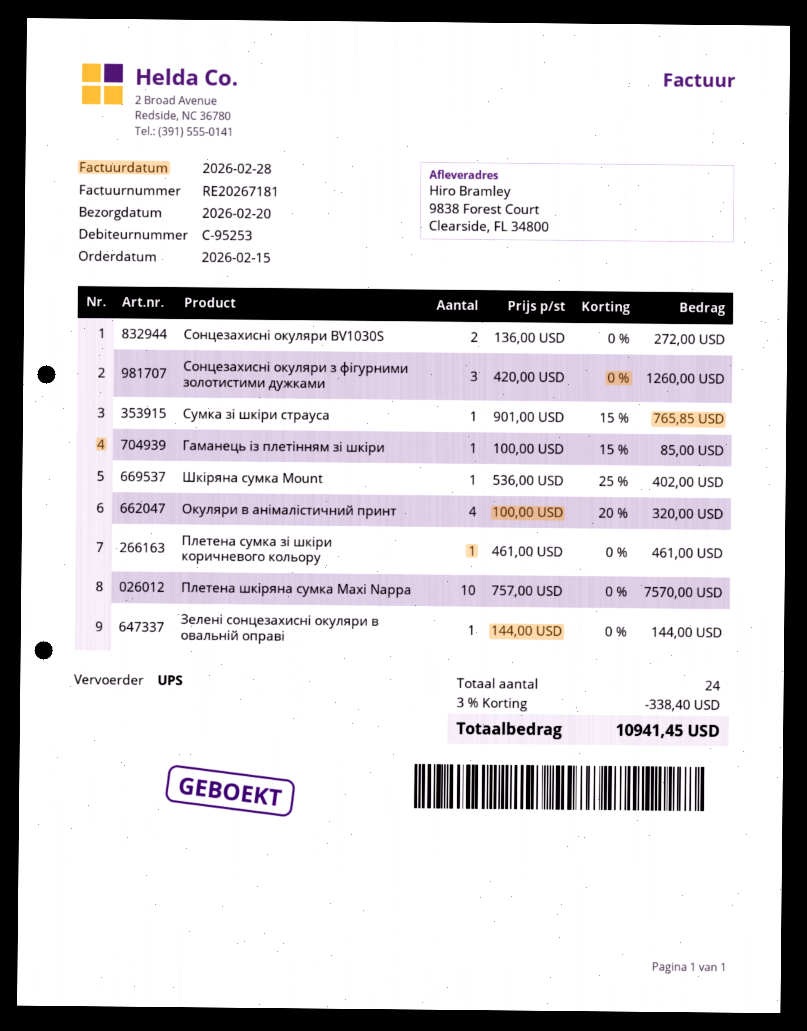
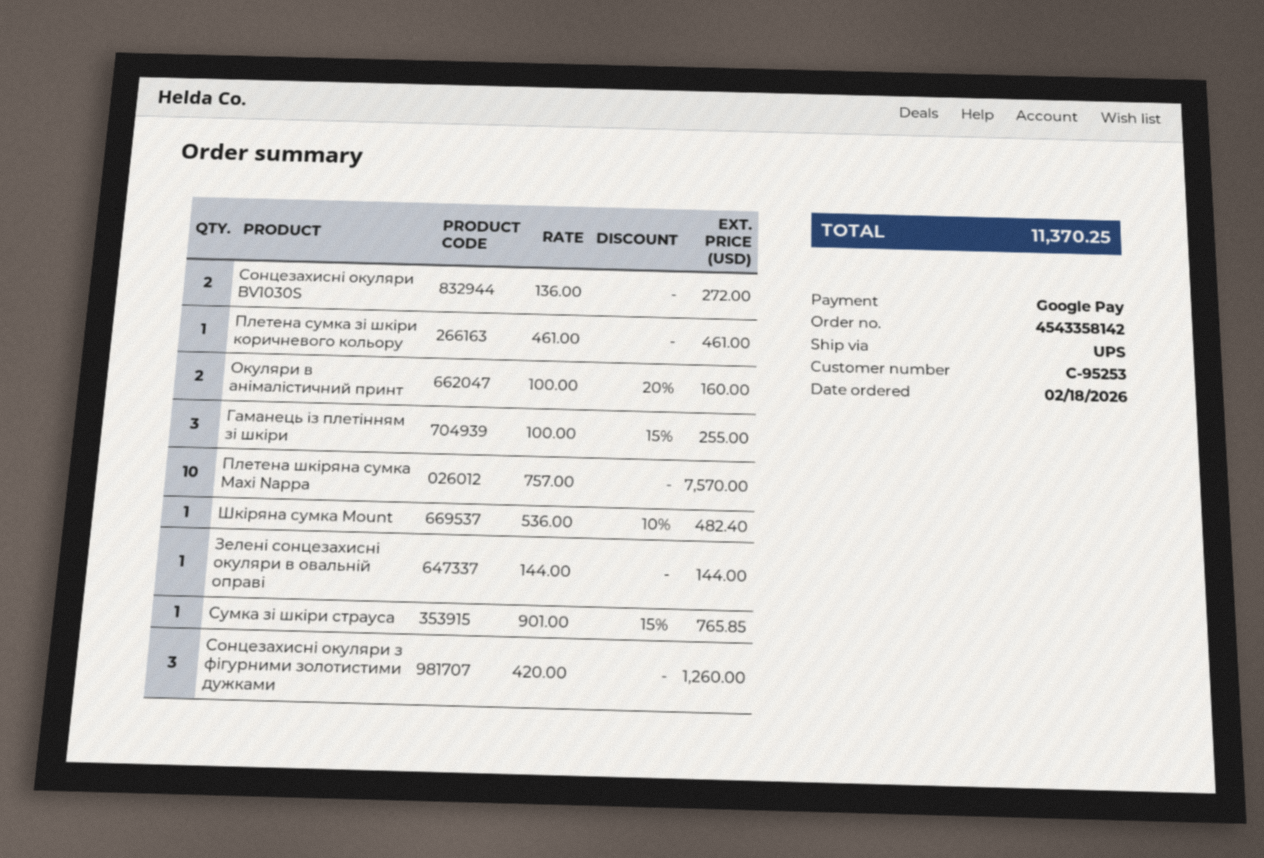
order date: 2026-02-15 -> 2026-02-18
Гаманець із плетінням зі шкіри: 1 x 100.00 - 15% = 85.00 -> 3 x 100.00 - 15% = 255.00
Шкіряна сумка Mount: 1 x 536.00 - 25% = 402.00 -> 1 x 536.00 - 10% = 482.40
Окуляри в анімалістичний принт: 4 x 100.00 - 20% = 320.00 -> 2 x 100.00 - 20% = 160.00
discount: 3% = 338.40 -> none
total: 10941.45 -> 11370.25

